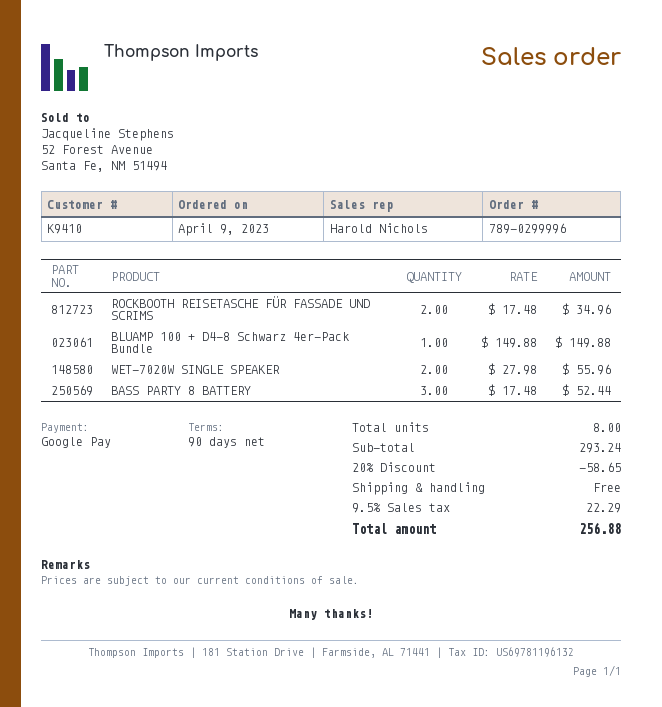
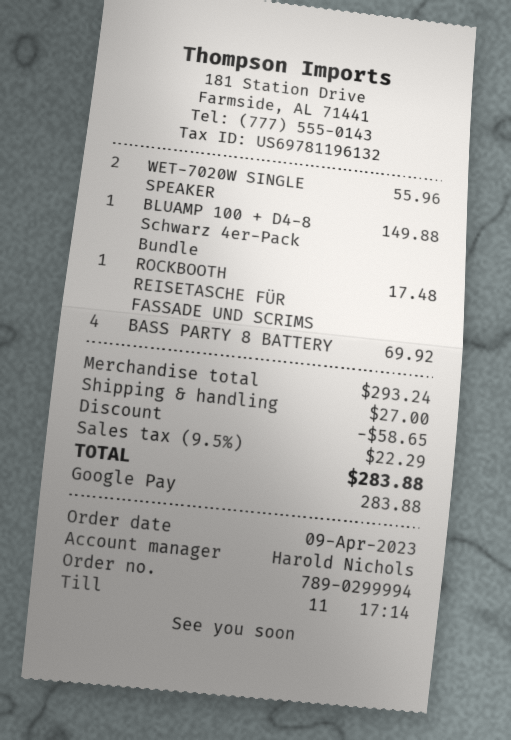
order number: 789-0299996 -> 789-0299994
ROCKBOOTH REISETASCHE FÜR FASSADE UND SCRIMS: 2 for 34.96 -> 1 for 17.48
BASS PARTY 8 BATTERY: 3 for 52.44 -> 4 for 69.92
shipping: 0.00 -> 27.00
total: 256.88 -> 283.88

